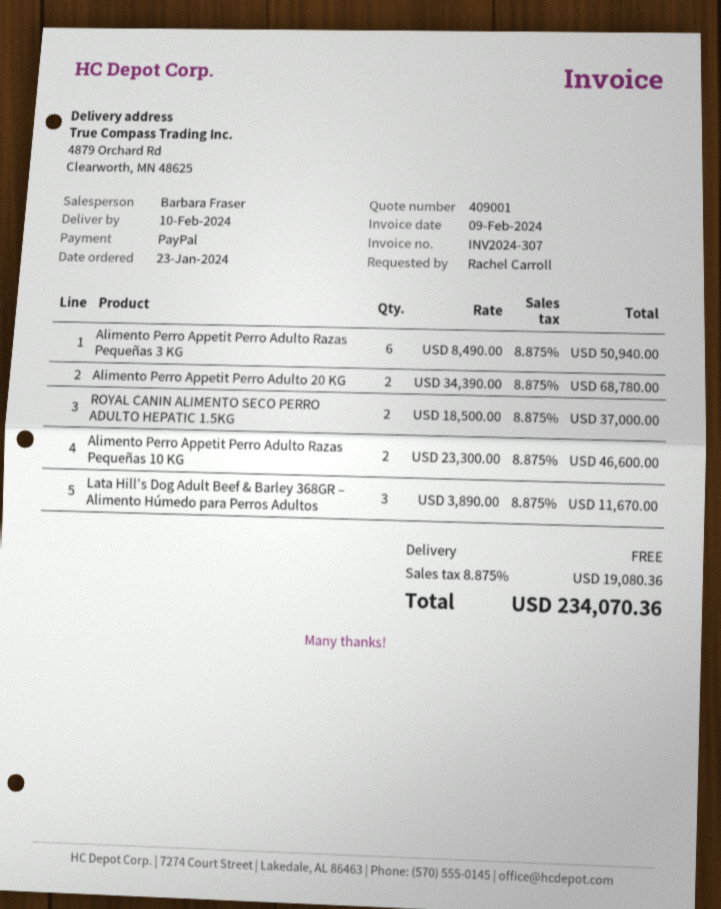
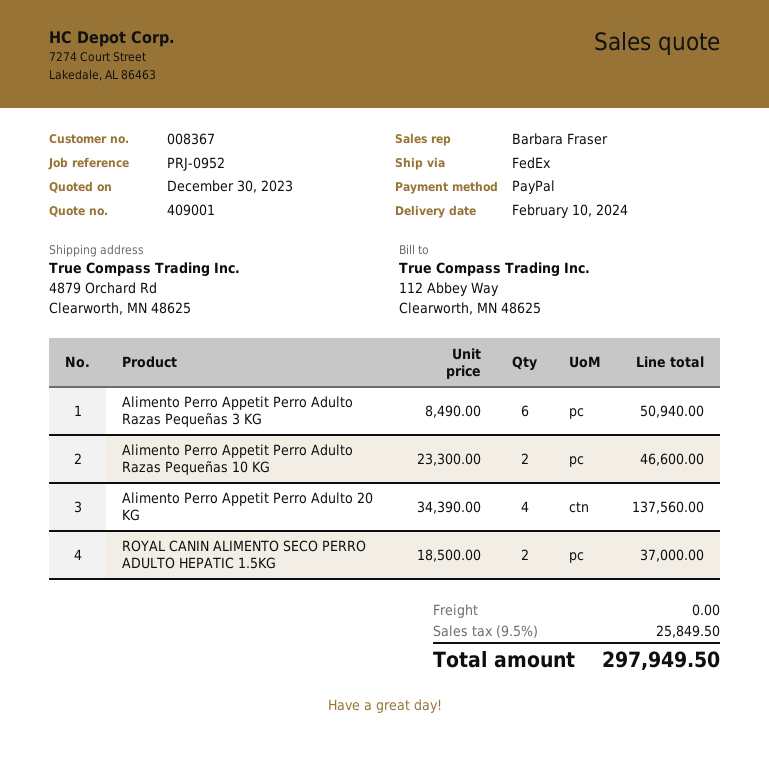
Alimento Perro Appetit Perro Adulto 20 KG: 2 x 34390.00 = 68780.00 -> 4 x 34390.00 = 137560.00
Lata Hill’s Dog Adult Beef & Barley 368GR – Alimento Húmedo para Perros Adultos: 3 x 3890.00 = 11670.00 -> none
tax: 8.875% = 19080.36 -> 9.5% = 25849.50
total: 234070.36 -> 297949.50

